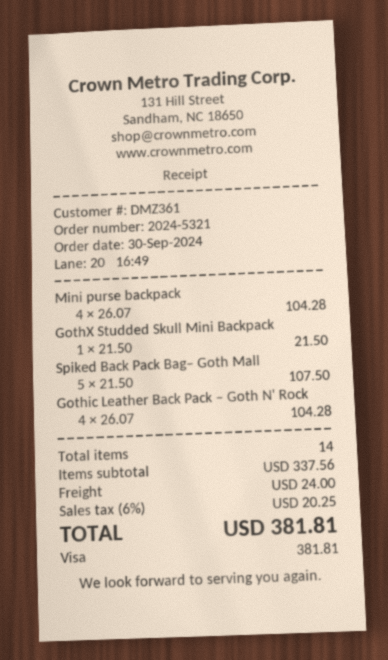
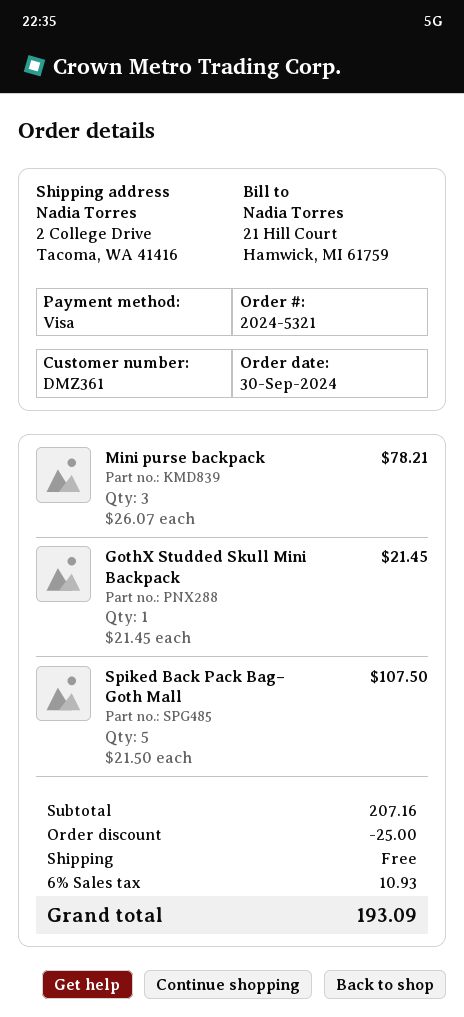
Mini purse backpack: 4 x 26.07 = 104.28 -> 3 x 26.07 = 78.21
GothX Studded Skull Mini Backpack: 1 x 21.50 = 21.50 -> 1 x 21.45 = 21.45
Gothic Leather Back Pack – Goth N' Rock: 4 x 26.07 = 104.28 -> none
subtotal: 337.56 -> 207.16
discount: none -> 25.00
shipping: 24.00 -> 0.00
tax: 6% = 20.25 -> 6% = 10.93
total: 381.81 -> 193.09

